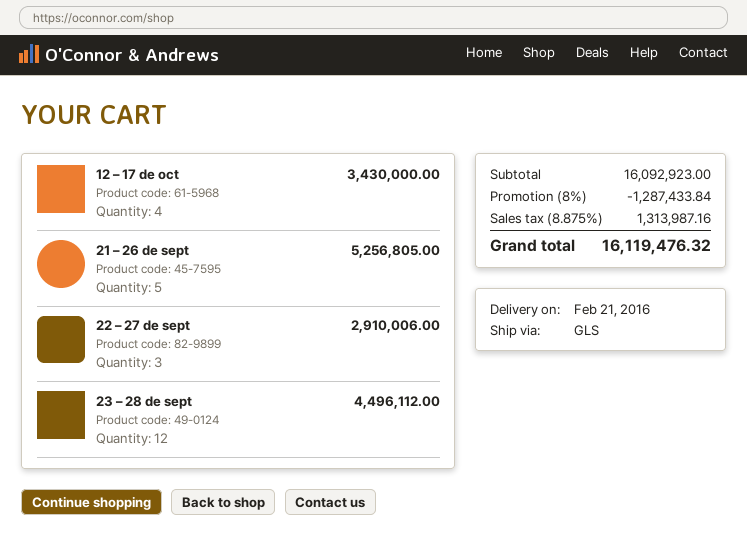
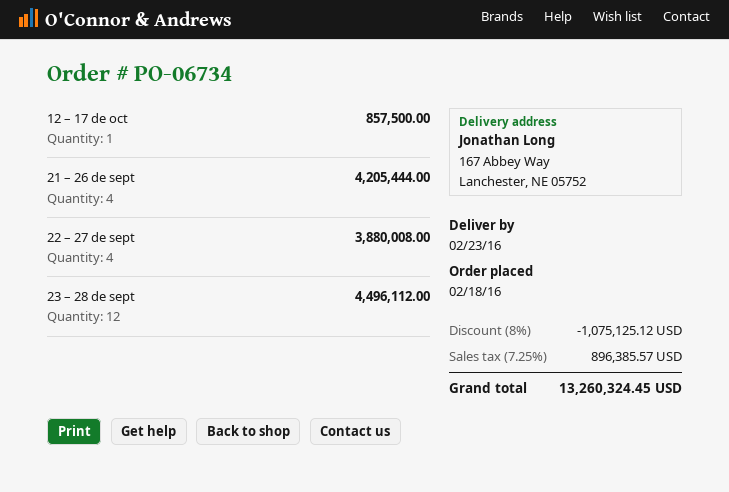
delivery date: 2016-02-21 -> 2016-02-23
12 – 17 de oct: 4 for 3430000.00 -> 1 for 857500.00
21 – 26 de sept: 5 for 5256805.00 -> 4 for 4205444.00
22 – 27 de sept: 3 for 2910006.00 -> 4 for 3880008.00
discount: 8% = 1287433.84 -> 8% = 1075125.12
tax: 8.875% = 1313987.16 -> 7.25% = 896385.57
total: 16119476.32 -> 13260324.45

